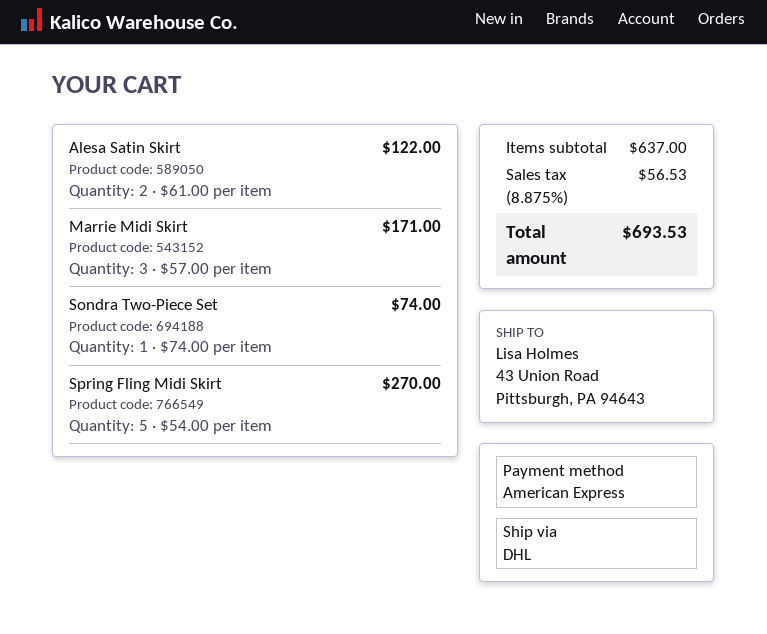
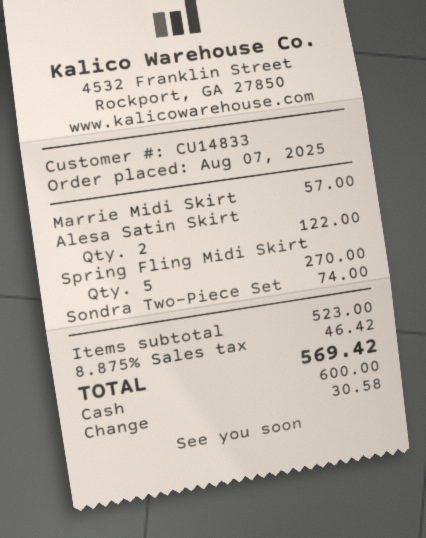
payment method: American Express -> cash
Marrie Midi Skirt: 3 for 171.00 -> 1 for 57.00
subtotal: 637.00 -> 523.00
tax: 8.875% = 56.53 -> 8.875% = 46.42
total: 693.53 -> 569.42

